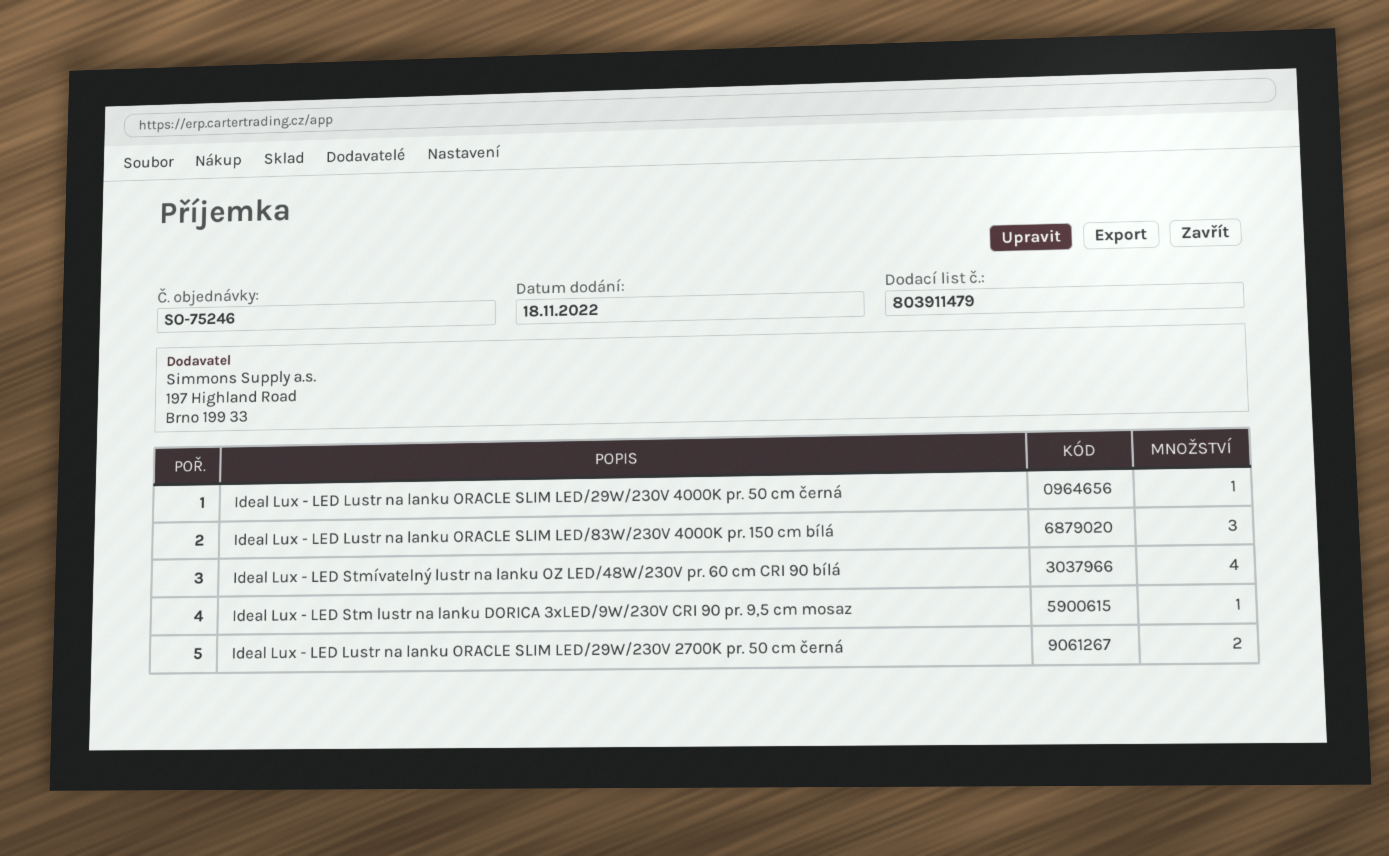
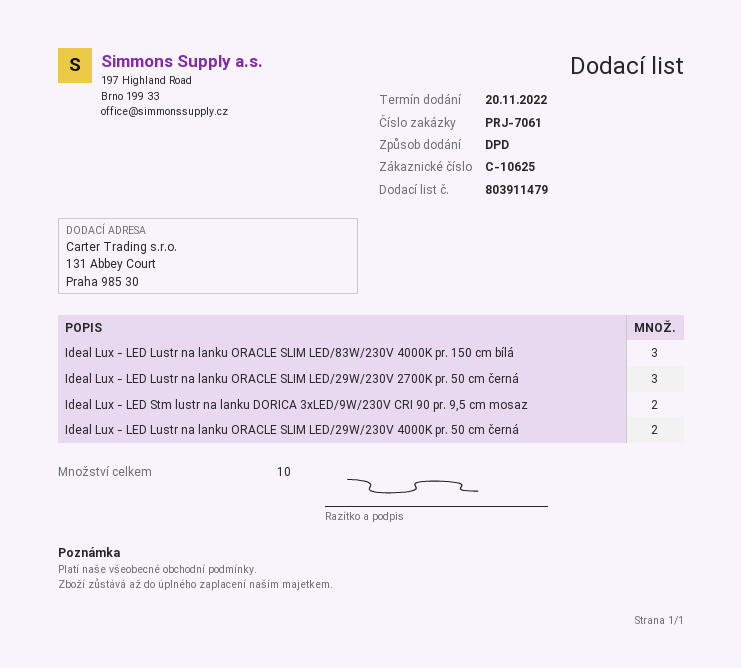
delivery date: 2022-11-18 -> 2022-11-20
Ideal Lux - LED Lustr na lanku ORACLE SLIM LED/29W/230V 4000K pr. 50 cm černá: 1 -> 2
Ideal Lux - LED Stmívatelný lustr na lanku OZ LED/48W/230V pr. 60 cm CRI 90 bílá: 4 -> none
Ideal Lux - LED Stm lustr na lanku DORICA 3xLED/9W/230V CRI 90 pr. 9,5 cm mosaz: 1 -> 2
Ideal Lux - LED Lustr na lanku ORACLE SLIM LED/29W/230V 2700K pr. 50 cm černá: 2 -> 3

